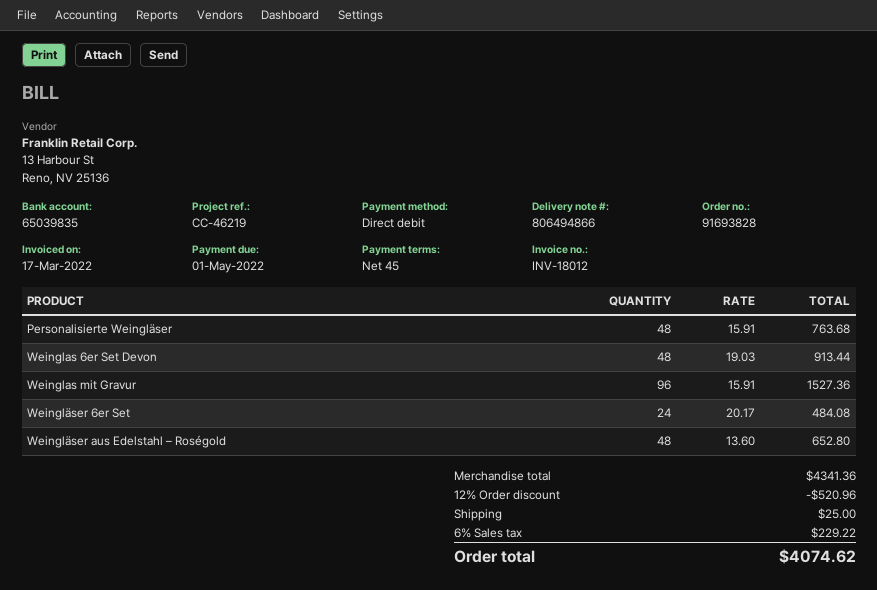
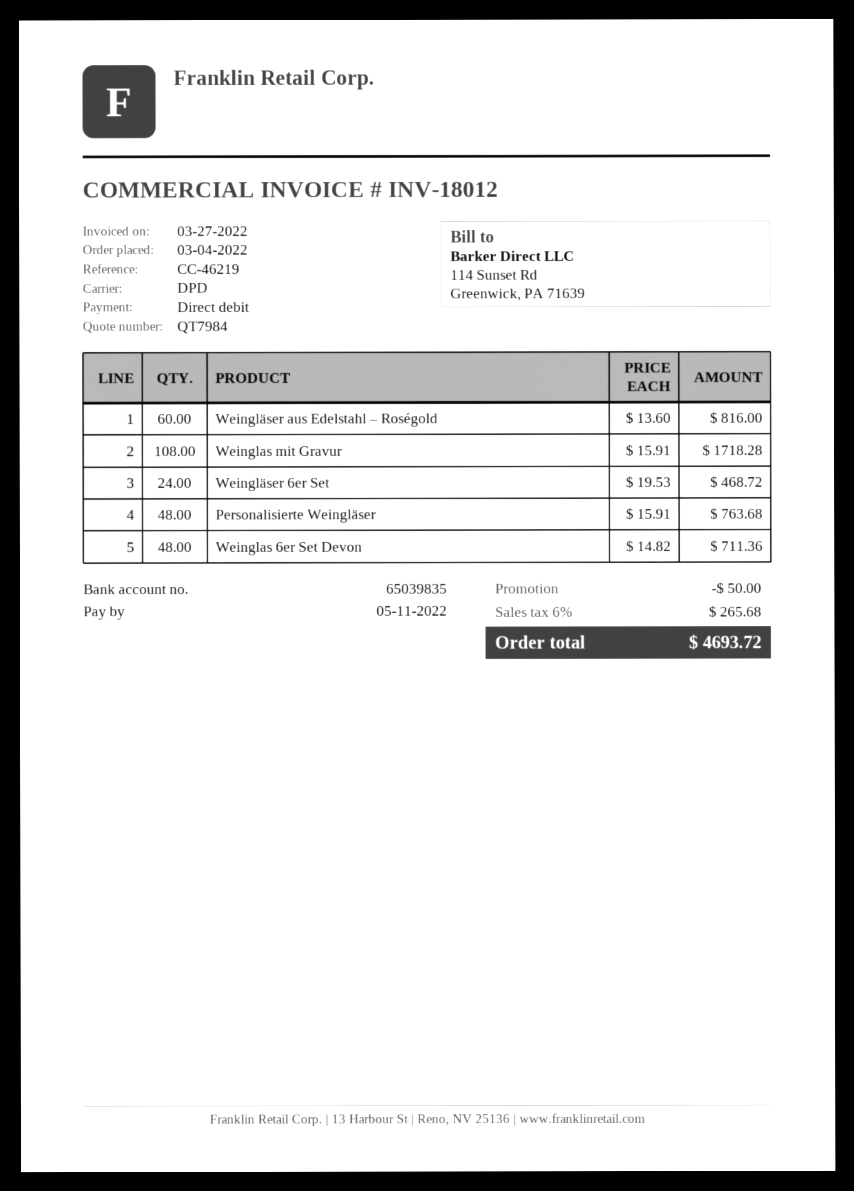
invoice date: 2022-03-17 -> 2022-03-27
due date: 2022-05-01 -> 2022-05-11
Weinglas 6er Set Devon: 48 x 19.03 = 913.44 -> 48 x 14.82 = 711.36
Weinglas mit Gravur: 96 x 15.91 = 1527.36 -> 108 x 15.91 = 1718.28
Weingläser 6er Set: 24 x 20.17 = 484.08 -> 24 x 19.53 = 468.72
Weingläser aus Edelstahl – Roségold: 48 x 13.60 = 652.80 -> 60 x 13.60 = 816.00
discount: 520.96 -> 50.00
shipping: 25.00 -> none
tax: 6% = 229.22 -> 6% = 265.68
total: 4074.62 -> 4693.72

